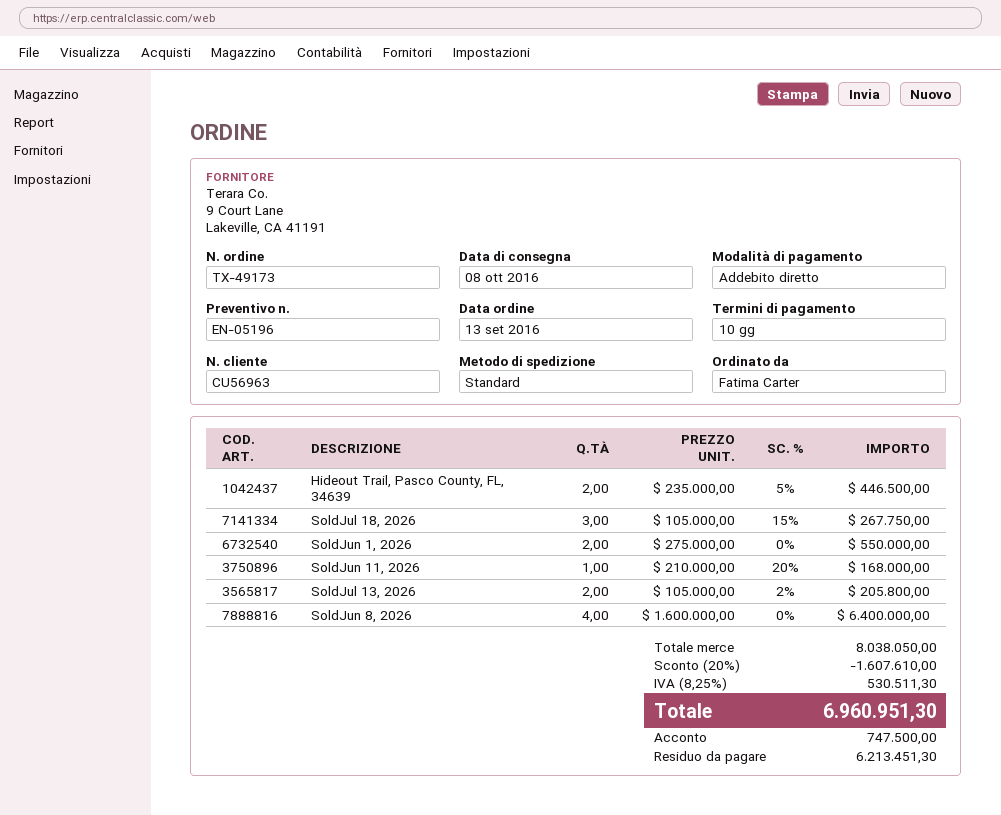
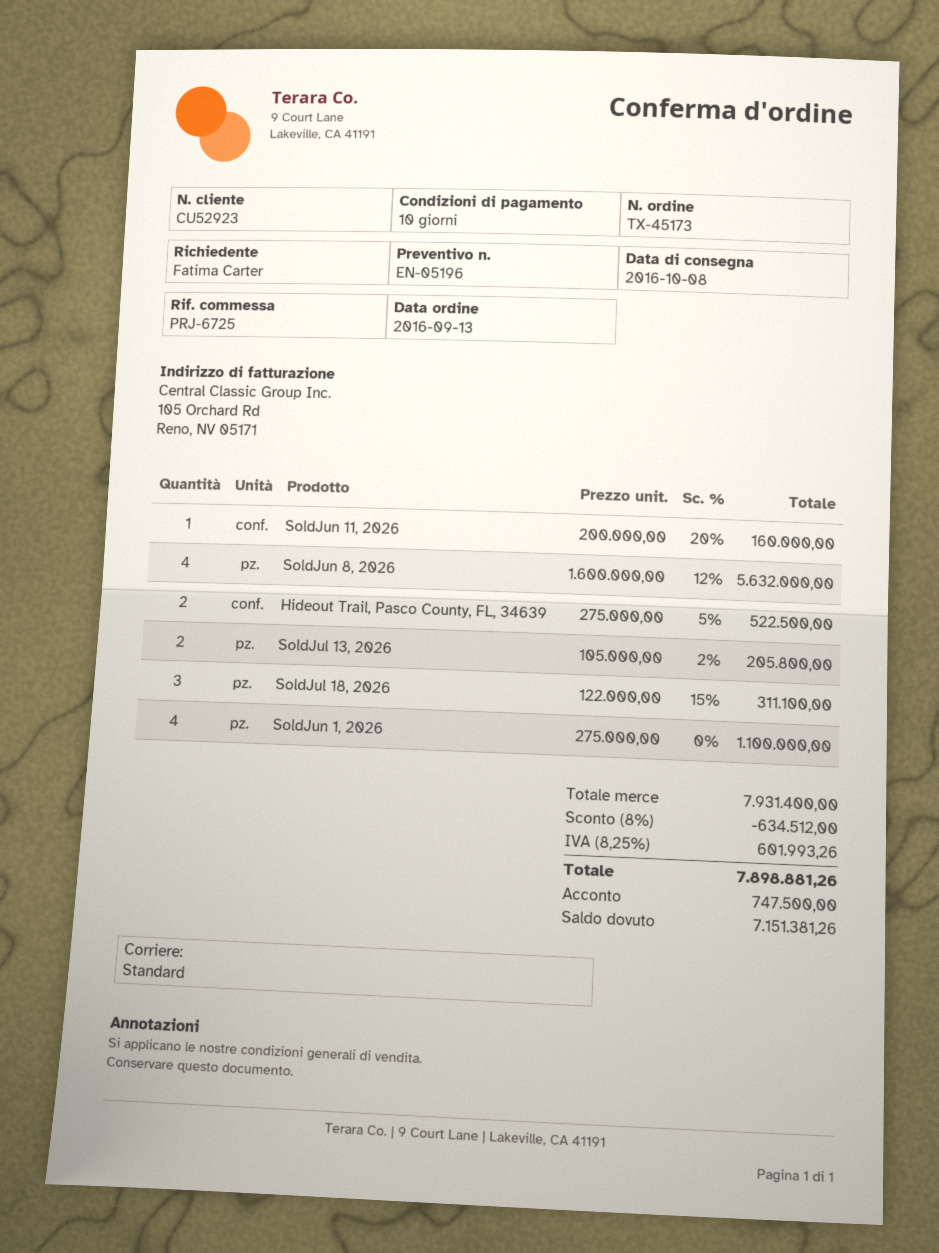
order number: TX-49173 -> TX-45173
customer number: CU56963 -> CU52923
Hideout Trail, Pasco County, FL, 34639: 2 x 235000.00 - 5% = 446500.00 -> 2 x 275000.00 - 5% = 522500.00
SoldJul 18, 2026: 3 x 105000.00 - 15% = 267750.00 -> 3 x 122000.00 - 15% = 311100.00
SoldJun 1, 2026: 2 x 275000.00 = 550000.00 -> 4 x 275000.00 = 1100000.00
SoldJun 11, 2026: 1 x 210000.00 - 20% = 168000.00 -> 1 x 200000.00 - 20% = 160000.00
SoldJun 8, 2026: 4 x 1600000.00 = 6400000.00 -> 4 x 1600000.00 - 12% = 5632000.00
subtotal: 8038050.00 -> 7931400.00
discount: 20% = 1607610.00 -> 8% = 634512.00
tax: 8.25% = 530511.30 -> 8.25% = 601993.26
total: 6960951.30 -> 7898881.26
balance: 6213451.30 -> 7151381.26

